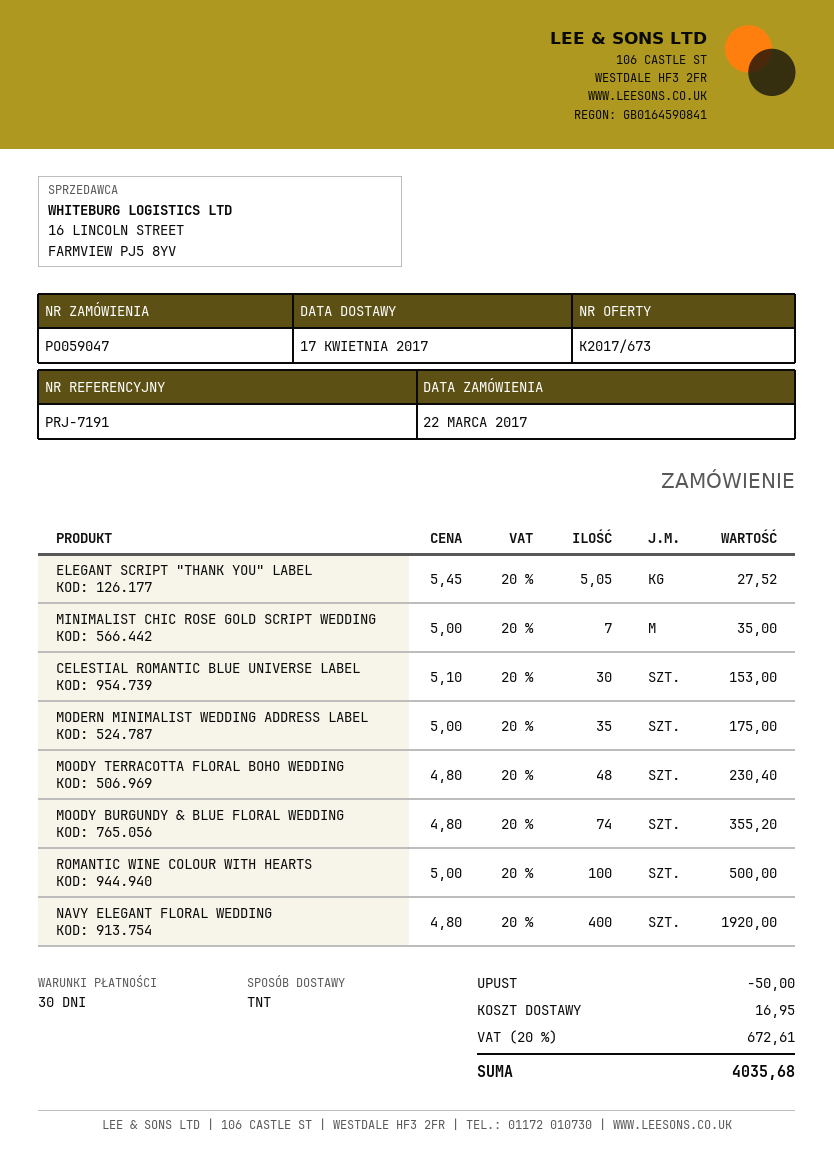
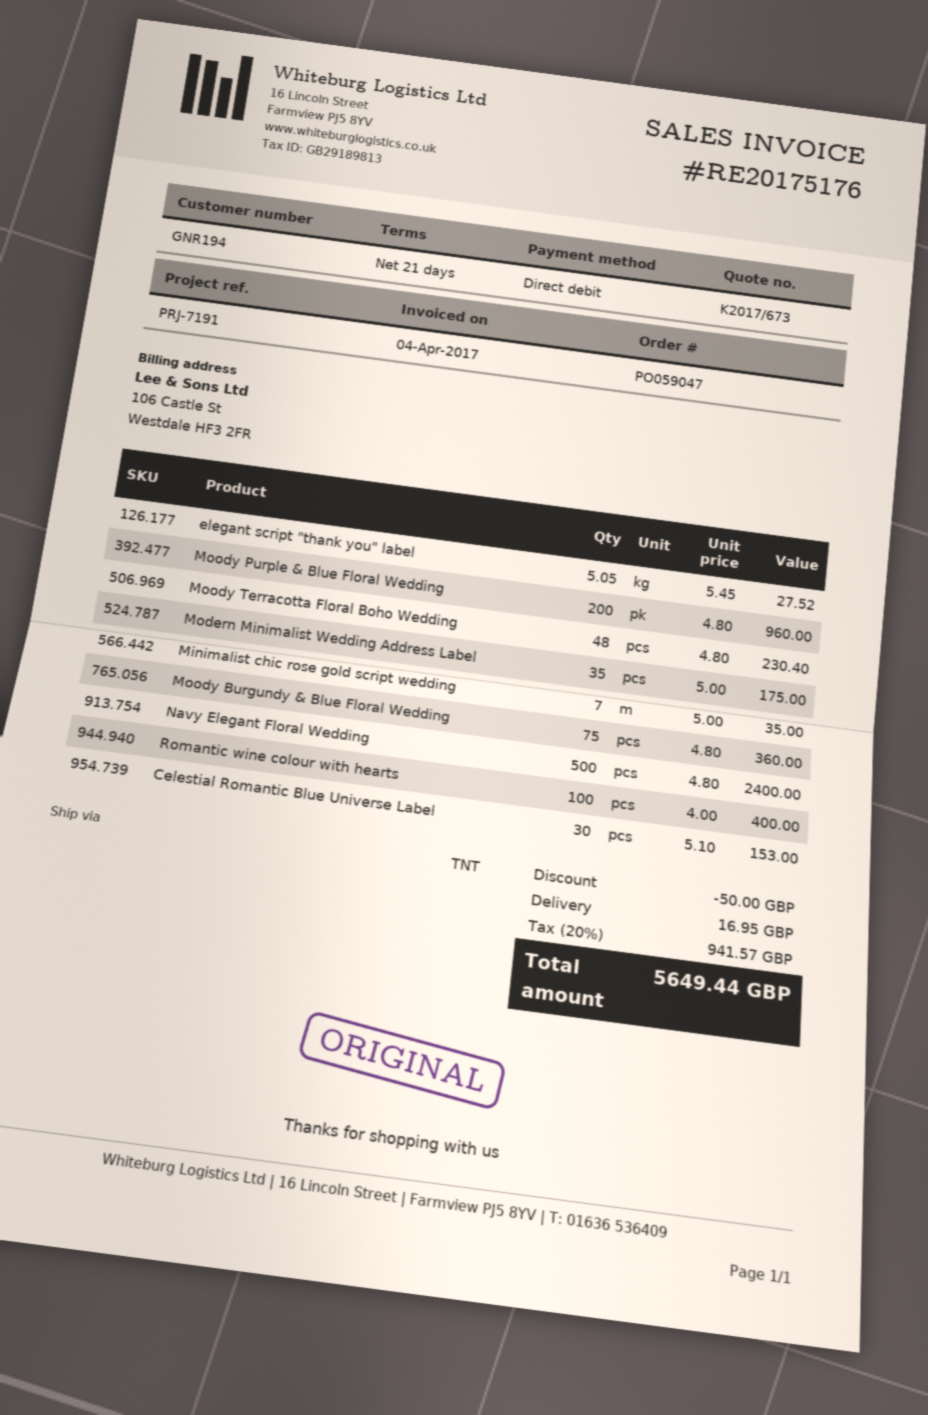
payment terms: 30 days -> 21 days
MOODY BURGUNDY & BLUE FLORAL WEDDING: 74 x 4.80 = 355.20 -> 75 x 4.80 = 360.00
ROMANTIC WINE COLOUR WITH HEARTS: 100 x 5.00 = 500.00 -> 100 x 4.00 = 400.00
NAVY ELEGANT FLORAL WEDDING: 400 x 4.80 = 1920.00 -> 500 x 4.80 = 2400.00
Moody Purple & Blue Floral Wedding: none -> 200 x 4.80 = 960.00
tax: 20% = 672.61 -> 20% = 941.57
total: 4035.68 -> 5649.44

